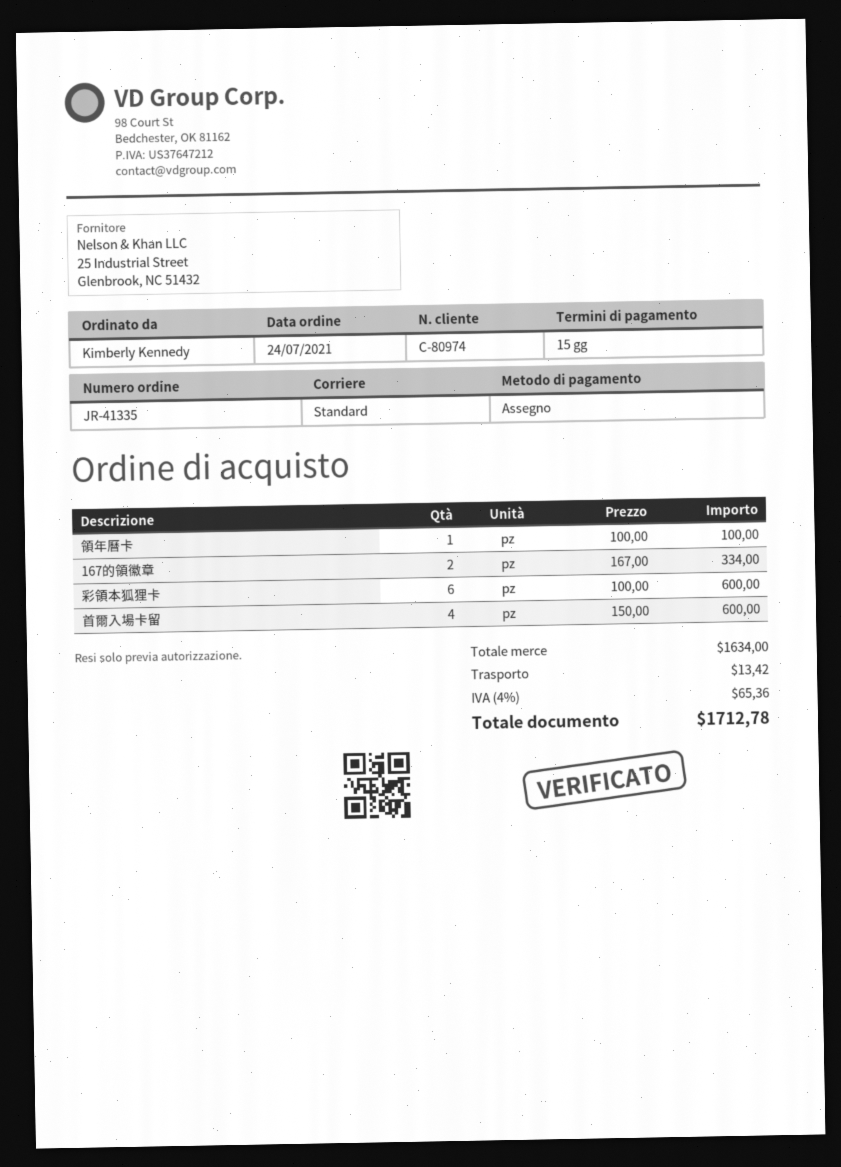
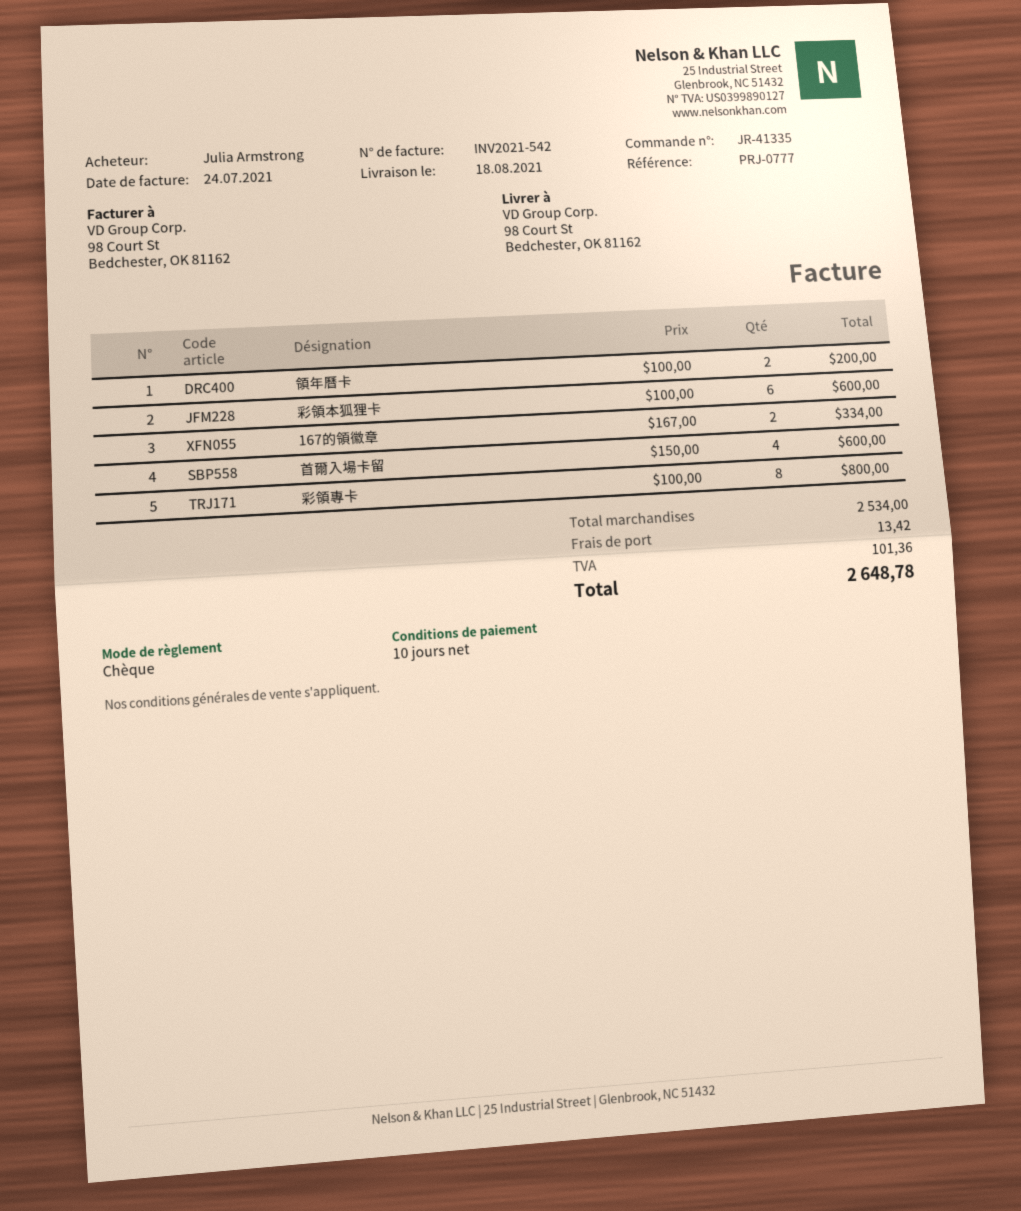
payment terms: 15 days -> 10 days
ordered by: Kimberly Kennedy -> Julia Armstrong
領年曆卡: 1 x 100.00 = 100.00 -> 2 x 100.00 = 200.00
彩領專卡: none -> 8 x 100.00 = 800.00
subtotal: 1634.00 -> 2534.00
tax: 65.36 -> 101.36
total: 1712.78 -> 2648.78

